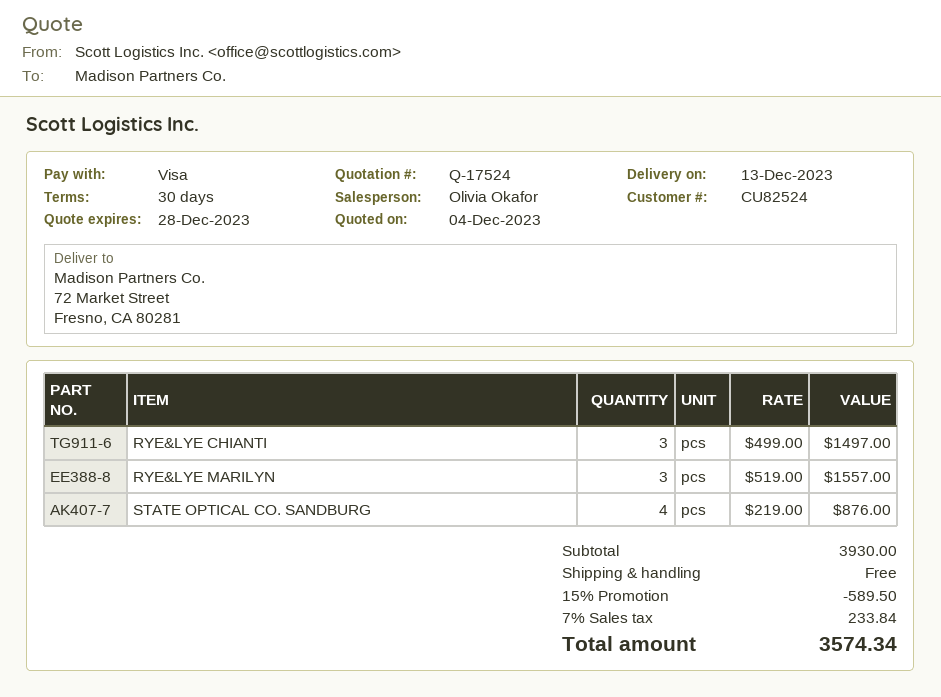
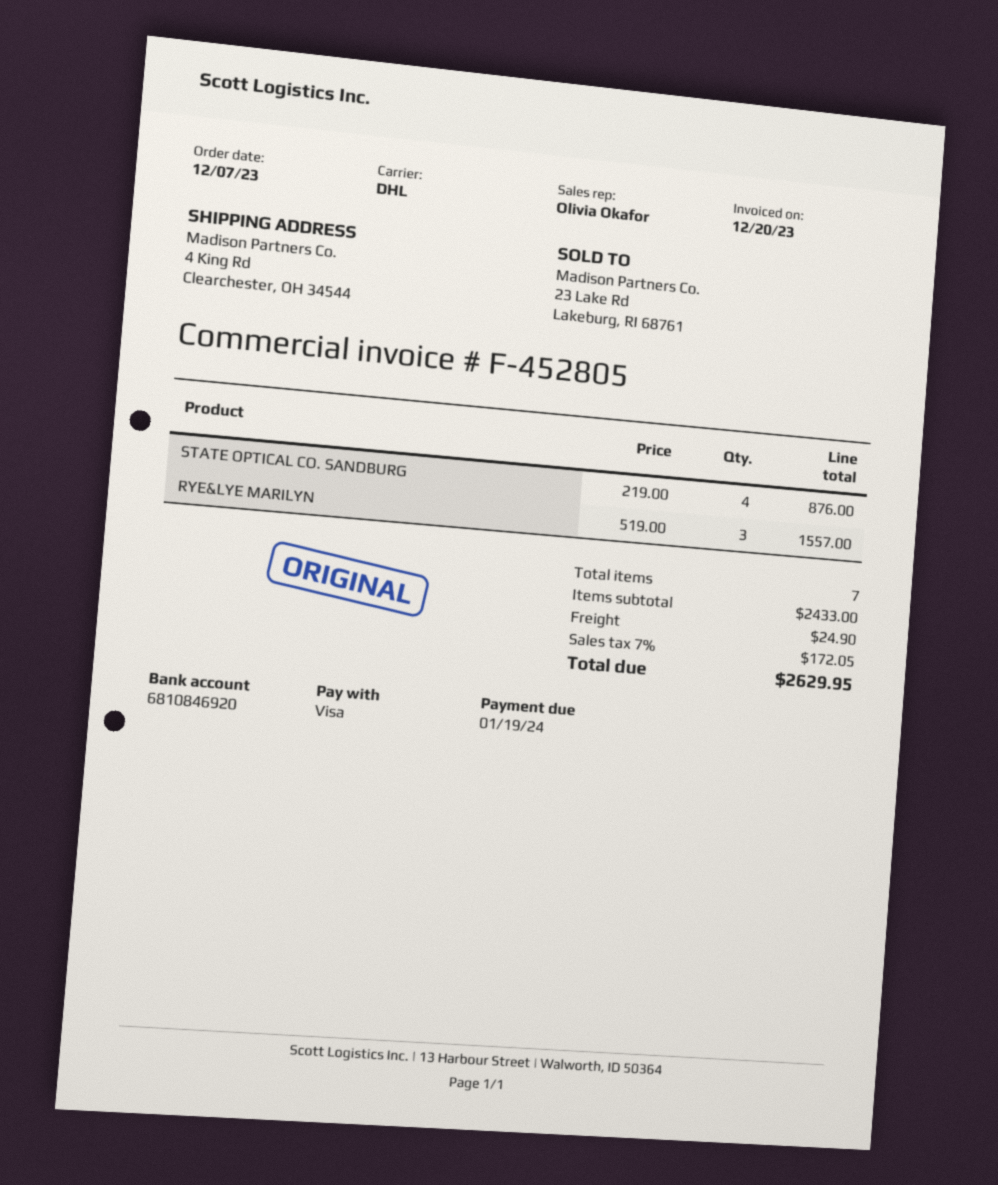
ship to: 72 Market Street, Fresno, CA 80281 -> 4 King Rd, Clearchester, OH 34544
RYE&LYE CHIANTI: 3 x 499.00 = 1497.00 -> none
subtotal: 3930.00 -> 2433.00
discount: 15% = 589.50 -> none
shipping: 0.00 -> 24.90
tax: 7% = 233.84 -> 7% = 172.05
total: 3574.34 -> 2629.95

